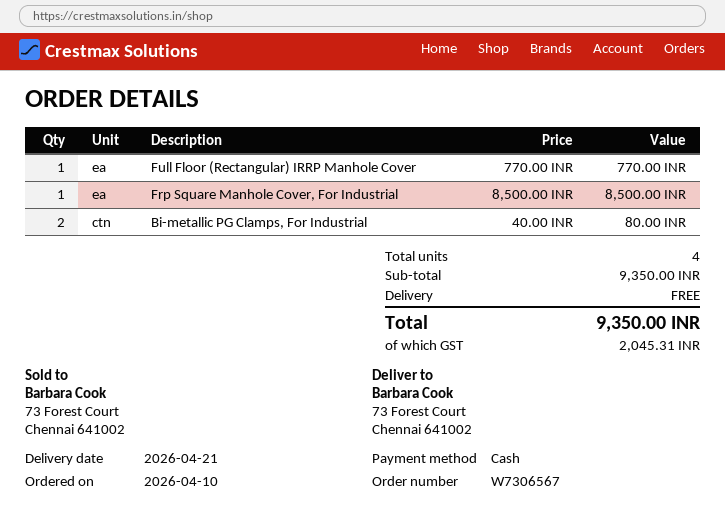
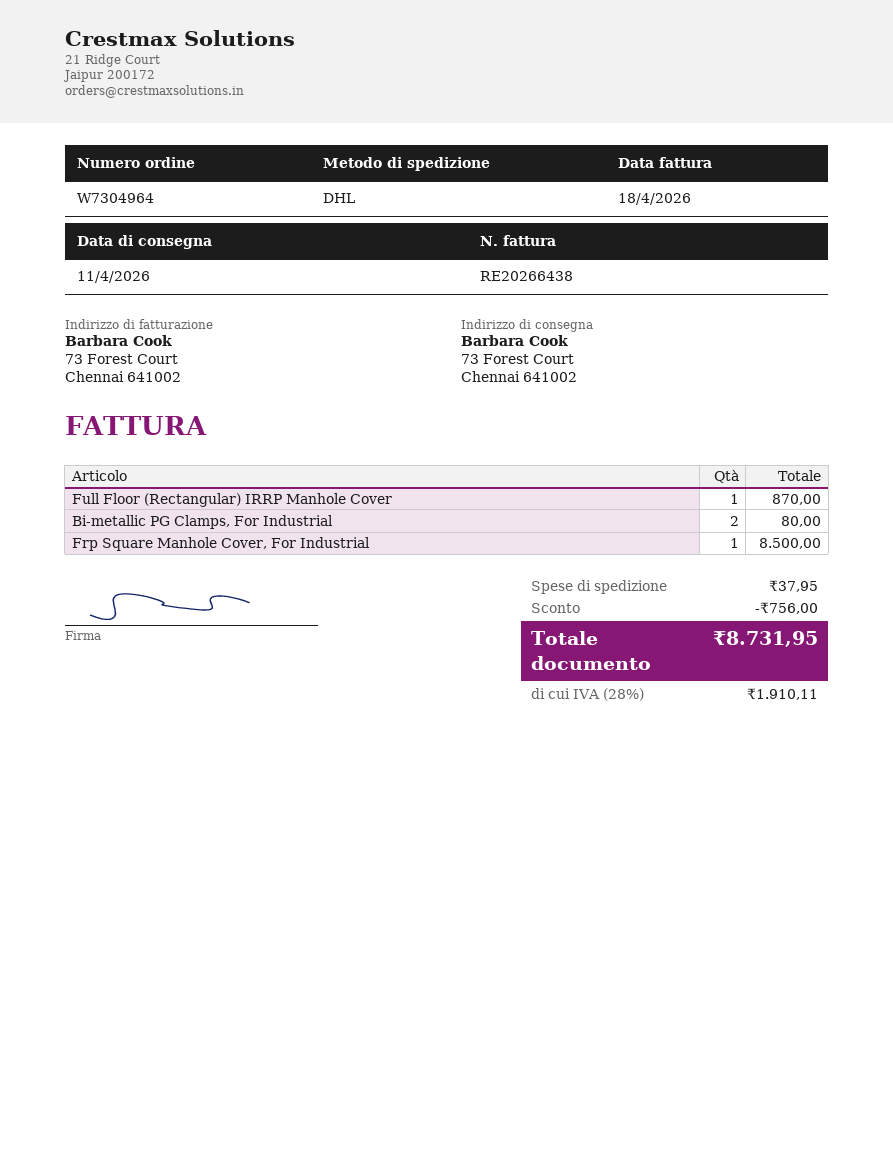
order number: W7306567 -> W7304964
delivery date: 2026-04-21 -> 2026-04-11
Full Floor (Rectangular) IRRP Manhole Cover: 1 for 770.00 -> 1 for 870.00
discount: none -> 756.00
shipping: 0.00 -> 37.95
tax: 2045.31 -> 1910.11
total: 9350.00 -> 8731.95

